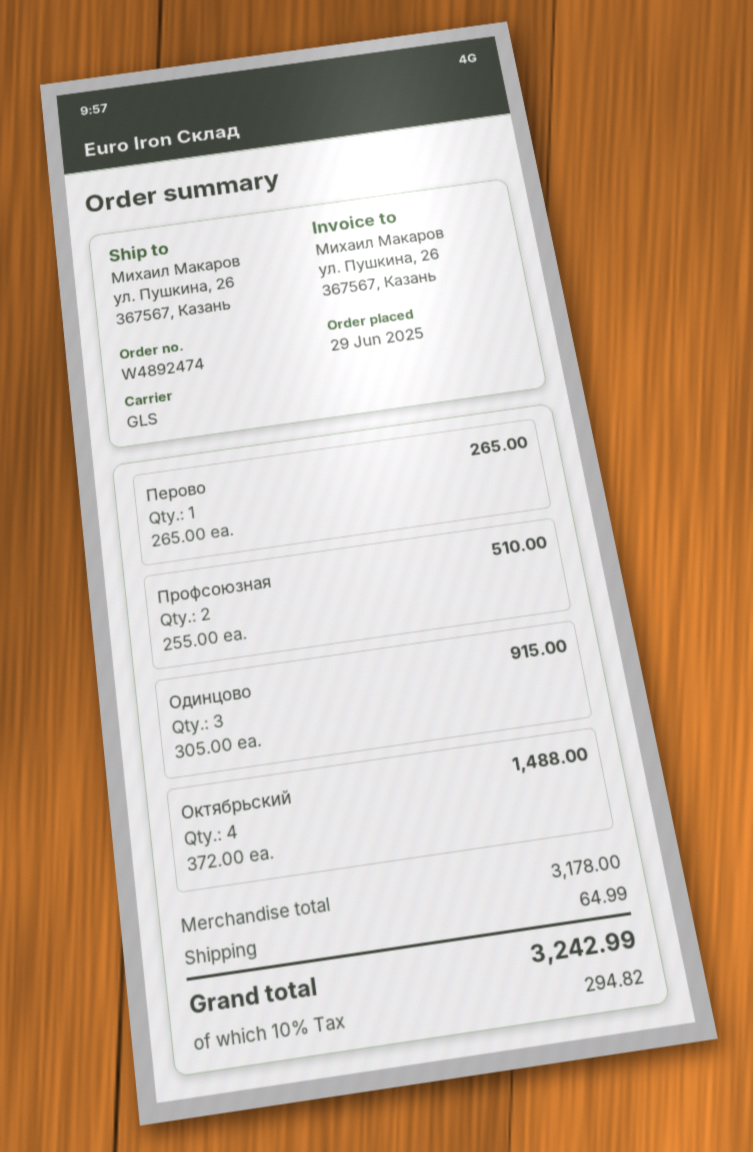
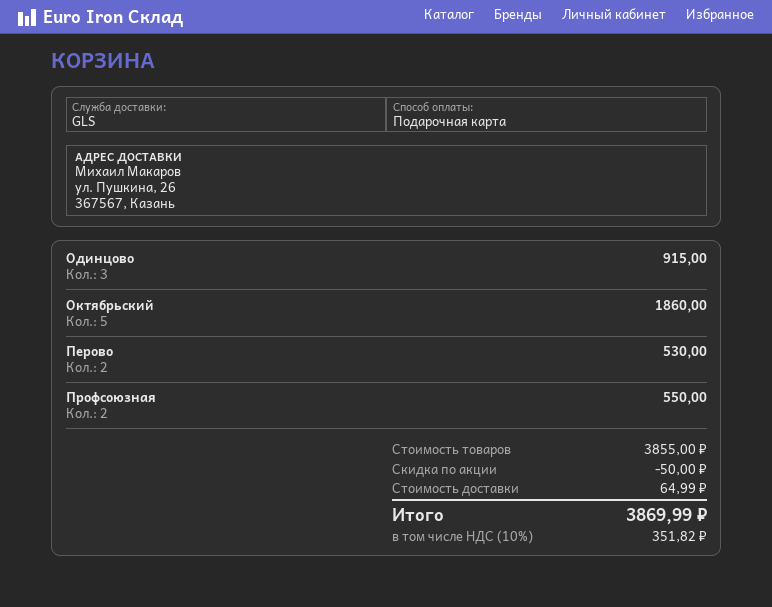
Перово: 1 for 265.00 -> 2 for 530.00
Профсоюзная: 2 for 510.00 -> 2 for 550.00
Октябрьский: 4 for 1488.00 -> 5 for 1860.00
subtotal: 3178.00 -> 3855.00
discount: none -> 50.00
tax: 10% = 294.82 -> 10% = 351.82
total: 3242.99 -> 3869.99

